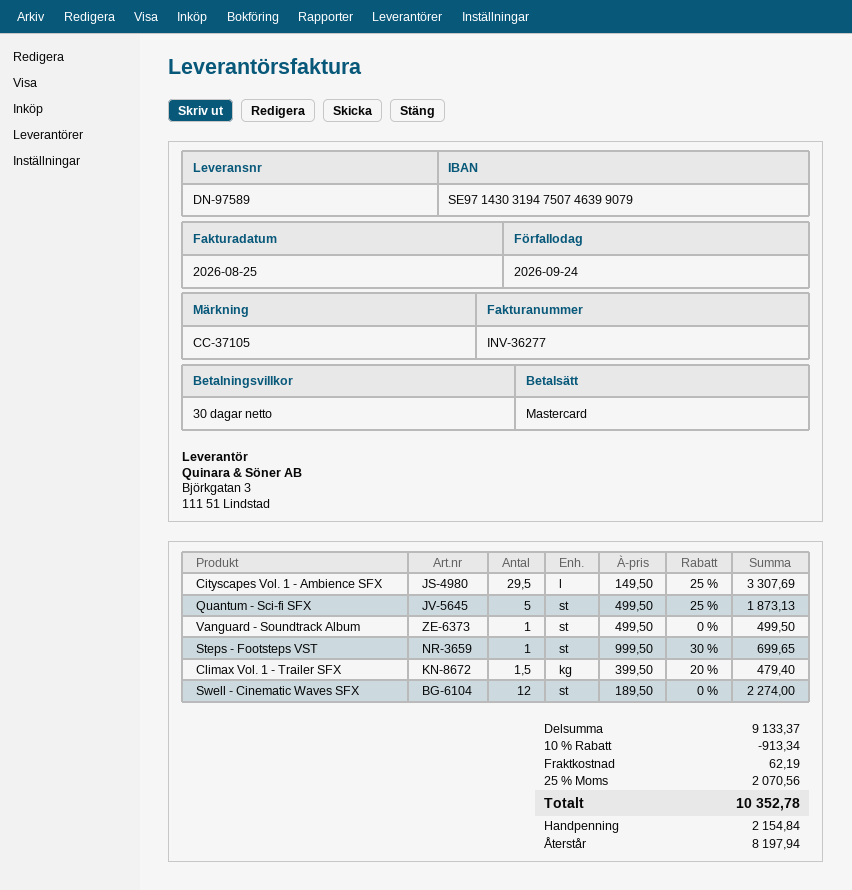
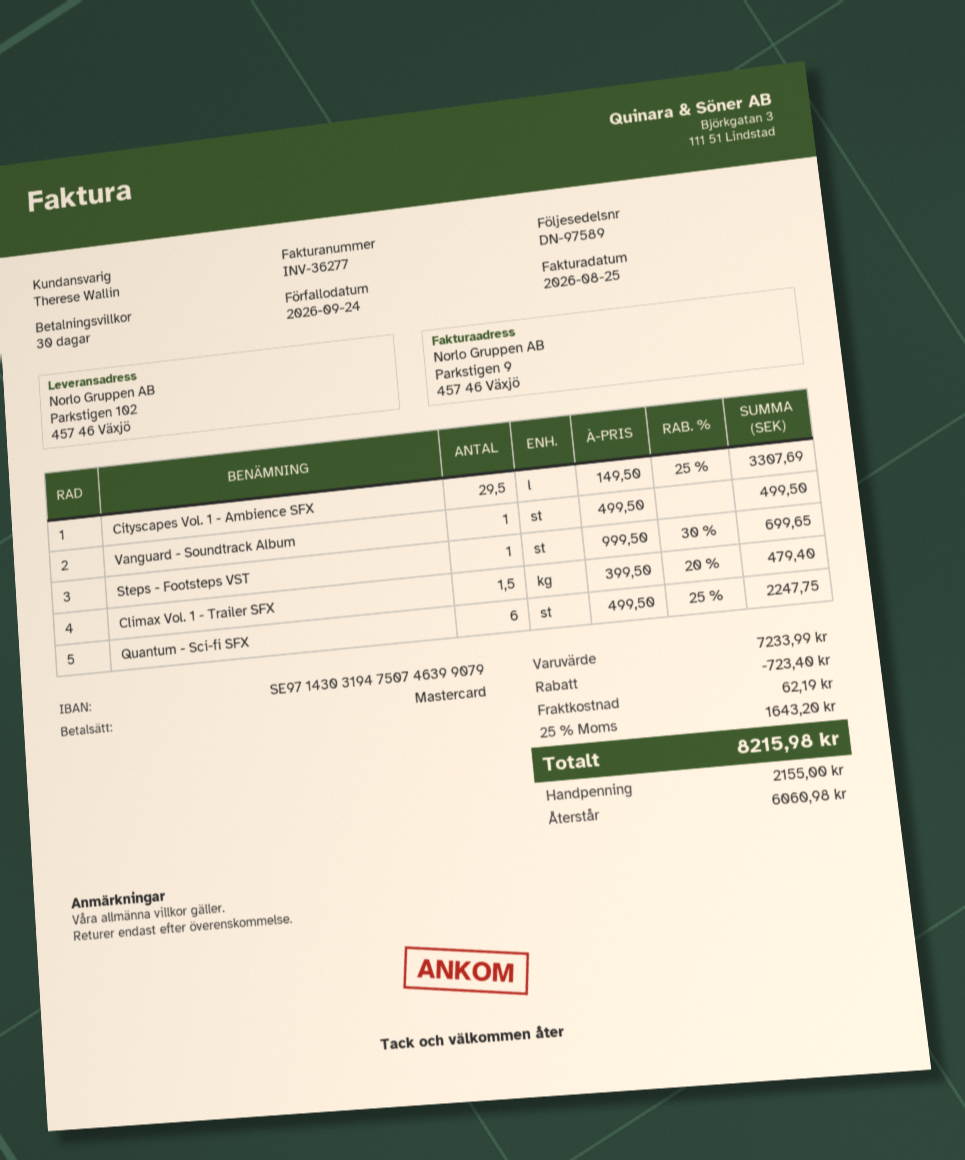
Quantum - Sci-fi SFX: 5 x 499.50 - 25% = 1873.13 -> 6 x 499.50 - 25% = 2247.75
Swell - Cinematic Waves SFX: 12 x 189.50 = 2274.00 -> none
subtotal: 9133.37 -> 7233.99
discount: 913.34 -> 723.40
tax: 25% = 2070.56 -> 25% = 1643.20
total: 10352.78 -> 8215.98
deposit: 2154.84 -> 2155.00
balance: 8197.94 -> 6060.98

